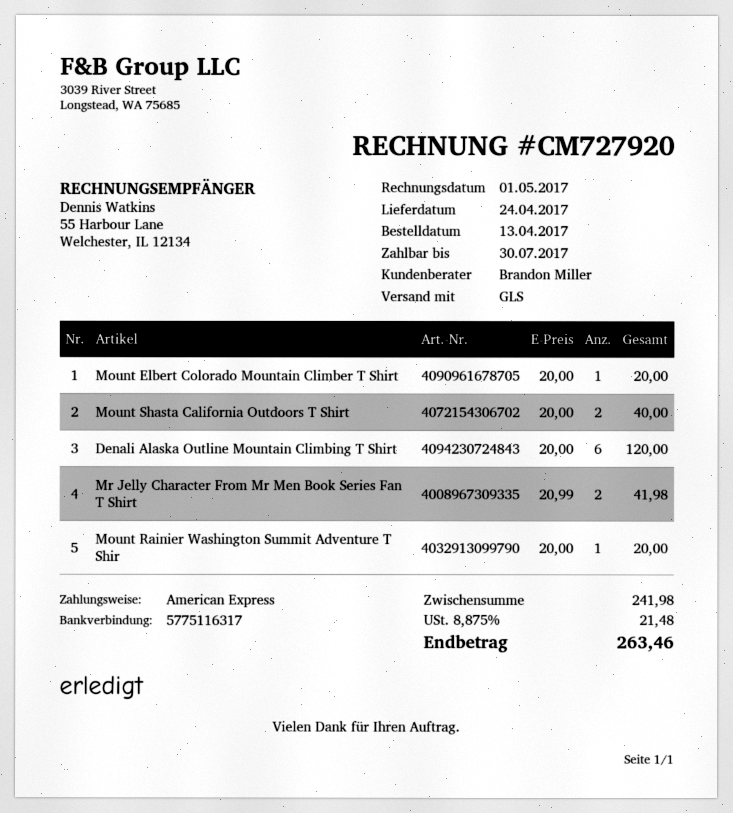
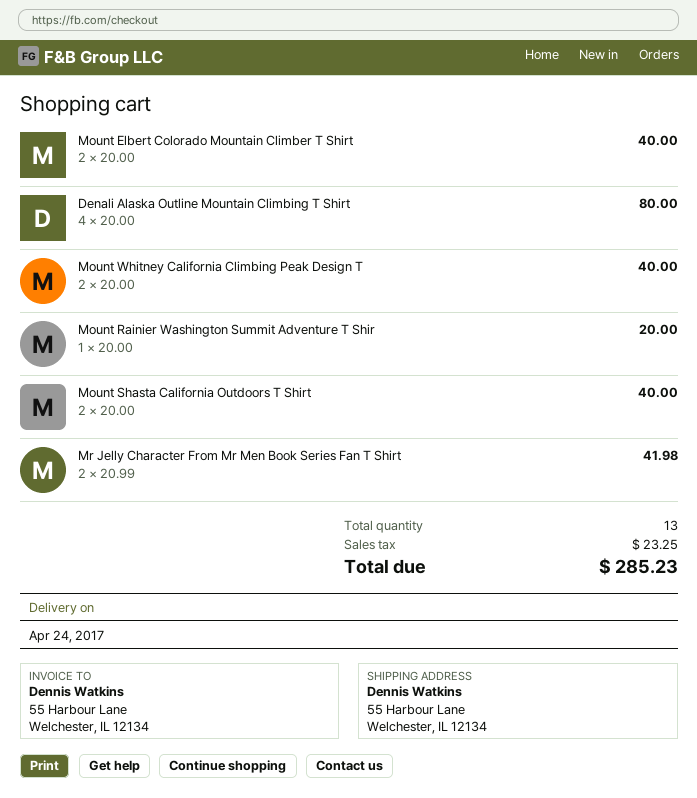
Mount Elbert Colorado Mountain Climber T Shirt: 1 x 20.00 = 20.00 -> 2 x 20.00 = 40.00
Denali Alaska Outline Mountain Climbing T Shirt: 6 x 20.00 = 120.00 -> 4 x 20.00 = 80.00
Mount Whitney California Climbing Peak Design T: none -> 2 x 20.00 = 40.00
tax: 21.48 -> 23.25
total: 263.46 -> 285.23

